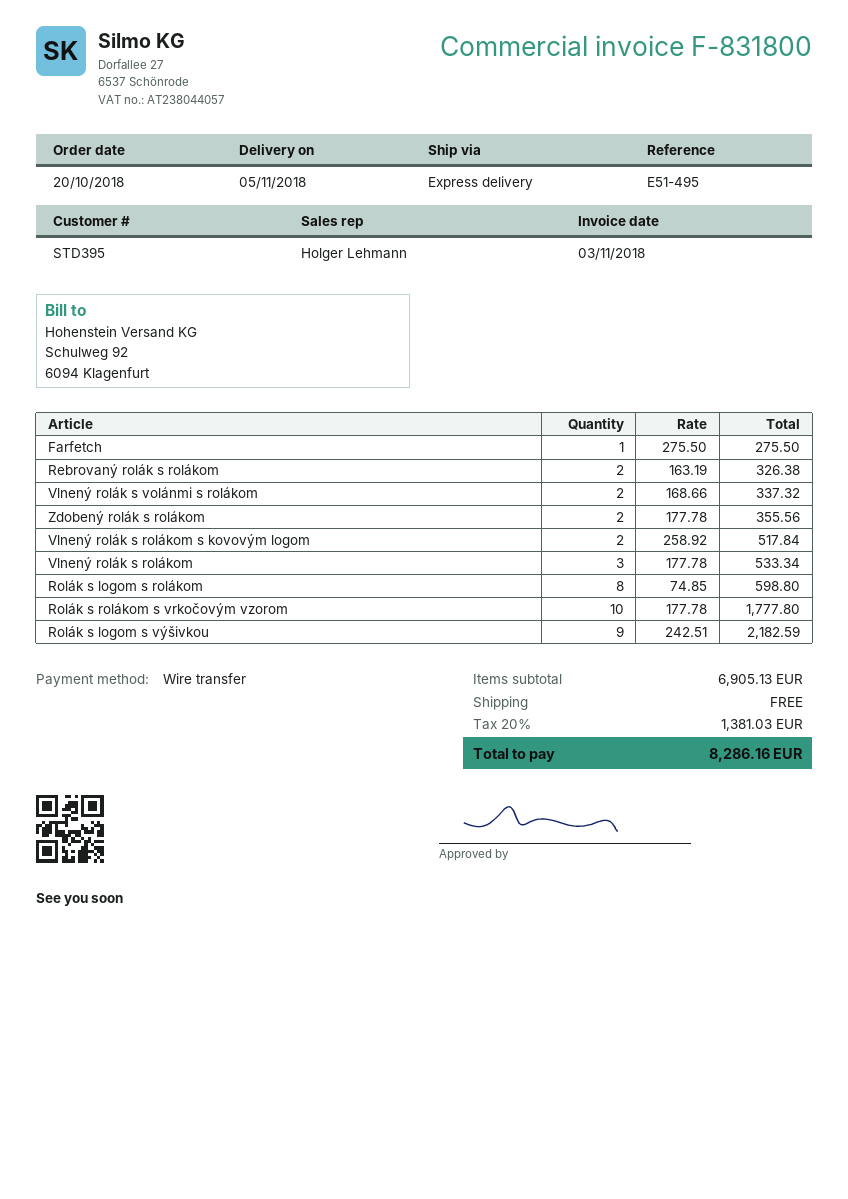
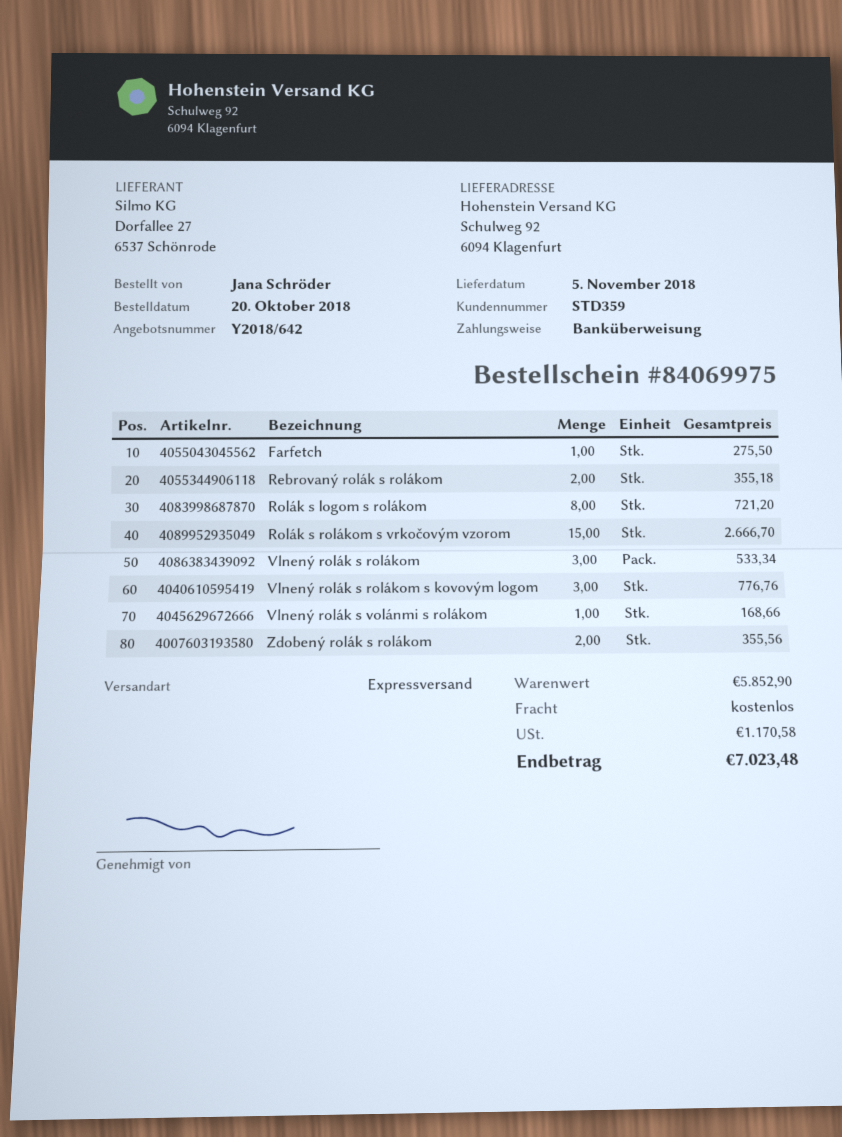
customer number: STD395 -> STD359
Rebrovaný rolák s rolákom: 2 for 326.38 -> 2 for 355.18
Vlnený rolák s volánmi s rolákom: 2 for 337.32 -> 1 for 168.66
Vlnený rolák s rolákom s kovovým logom: 2 for 517.84 -> 3 for 776.76
Rolák s logom s rolákom: 8 for 598.80 -> 8 for 721.20
Rolák s rolákom s vrkočovým vzorom: 10 for 1777.80 -> 15 for 2666.70
Rolák s logom s výšivkou: 9 for 2182.59 -> none
subtotal: 6905.13 -> 5852.90
tax: 1381.03 -> 1170.58
total: 8286.16 -> 7023.48

